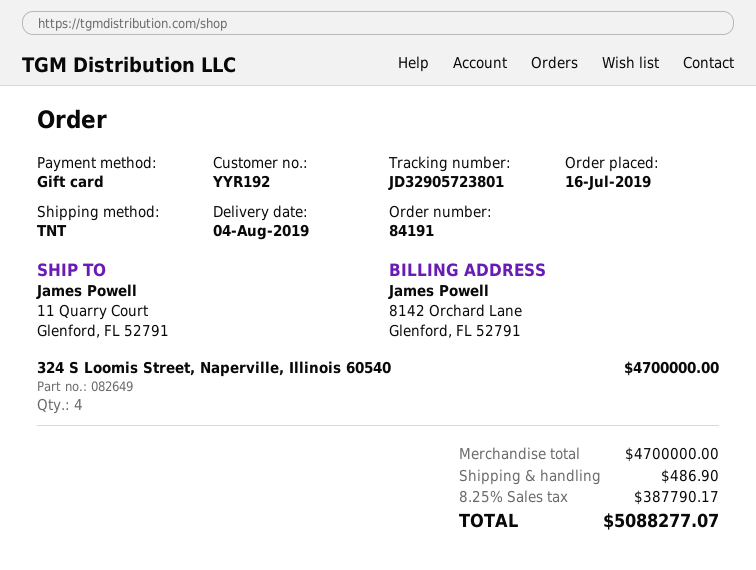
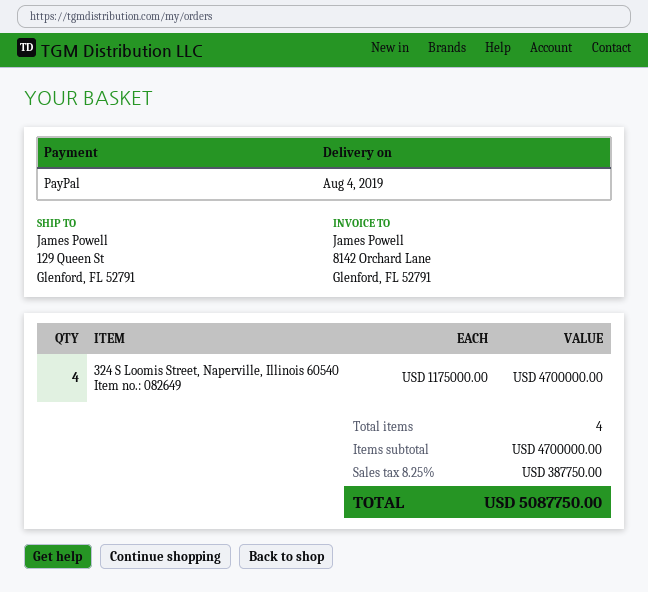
payment method: gift card -> PayPal
ship to: 11 Quarry Court, Glenford, FL 52791 -> 129 Queen St, Glenford, FL 52791
shipping: 486.90 -> none
tax: 8.25% = 387790.17 -> 8.25% = 387750.00
total: 5088277.07 -> 5087750.00

